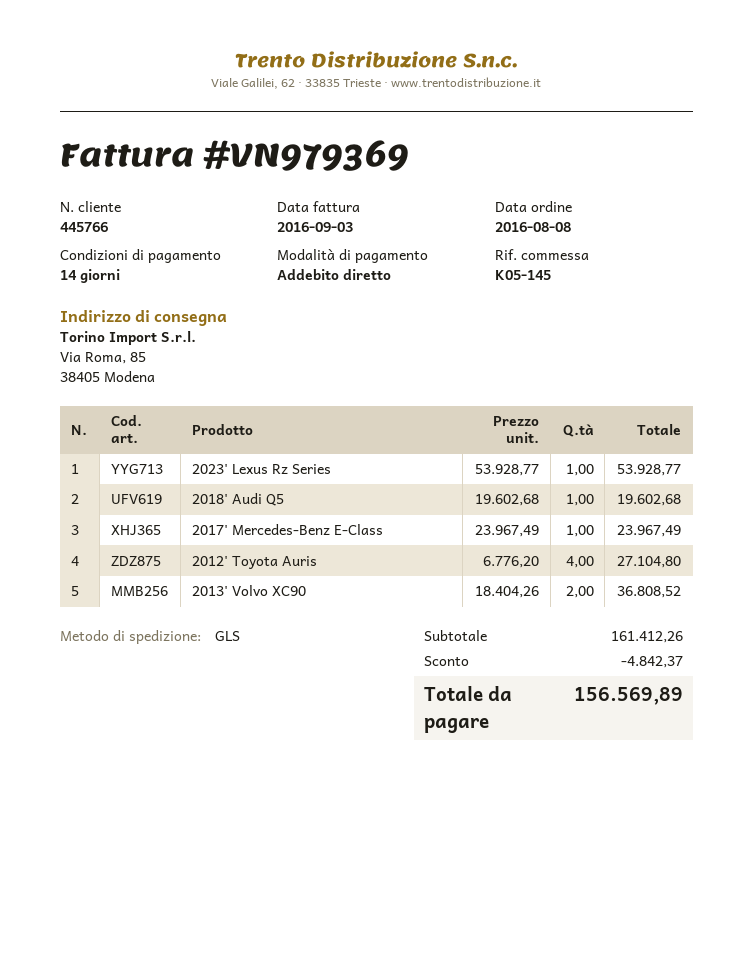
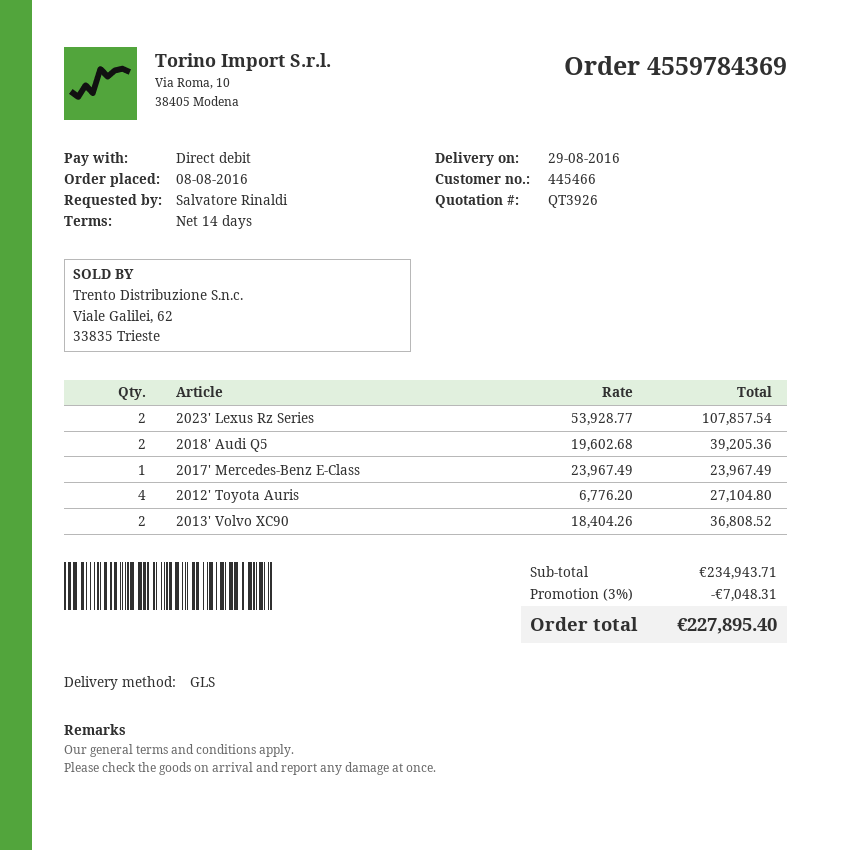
customer number: 445766 -> 445466
2023' Lexus Rz Series: 1 x 53928.77 = 53928.77 -> 2 x 53928.77 = 107857.54
2018' Audi Q5: 1 x 19602.68 = 19602.68 -> 2 x 19602.68 = 39205.36
subtotal: 161412.26 -> 234943.71
discount: 4842.37 -> 7048.31
total: 156569.89 -> 227895.40

